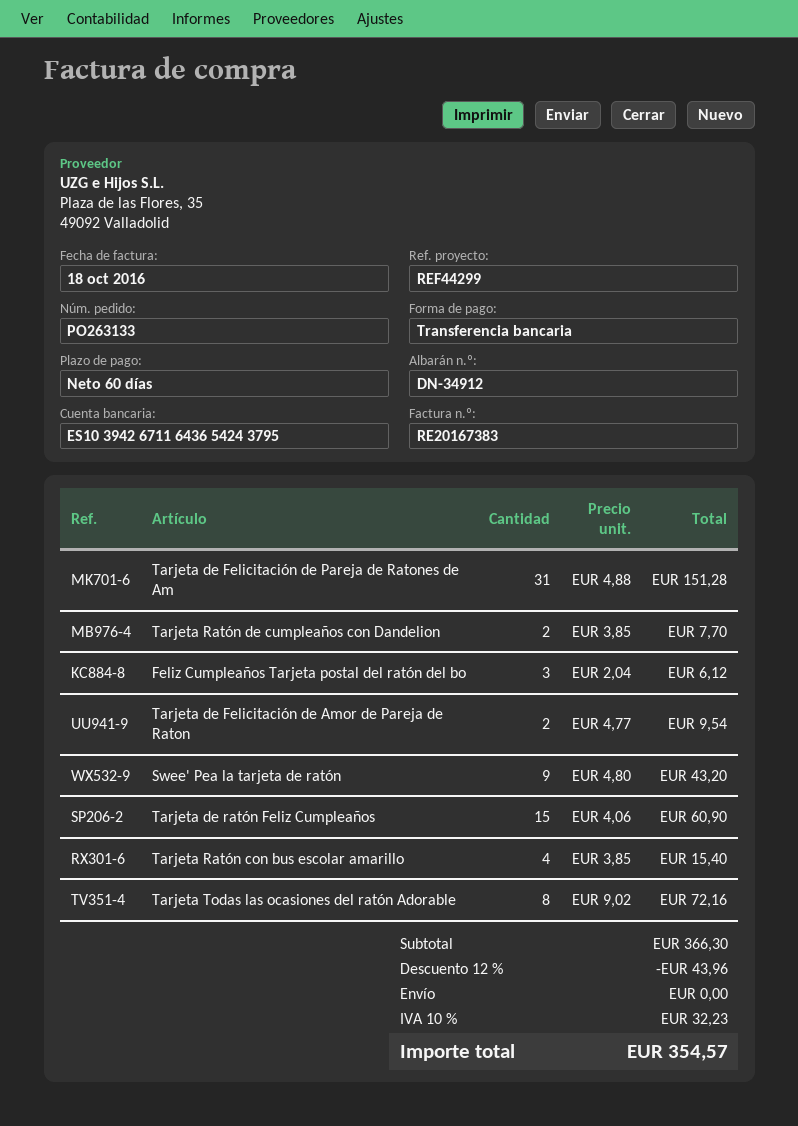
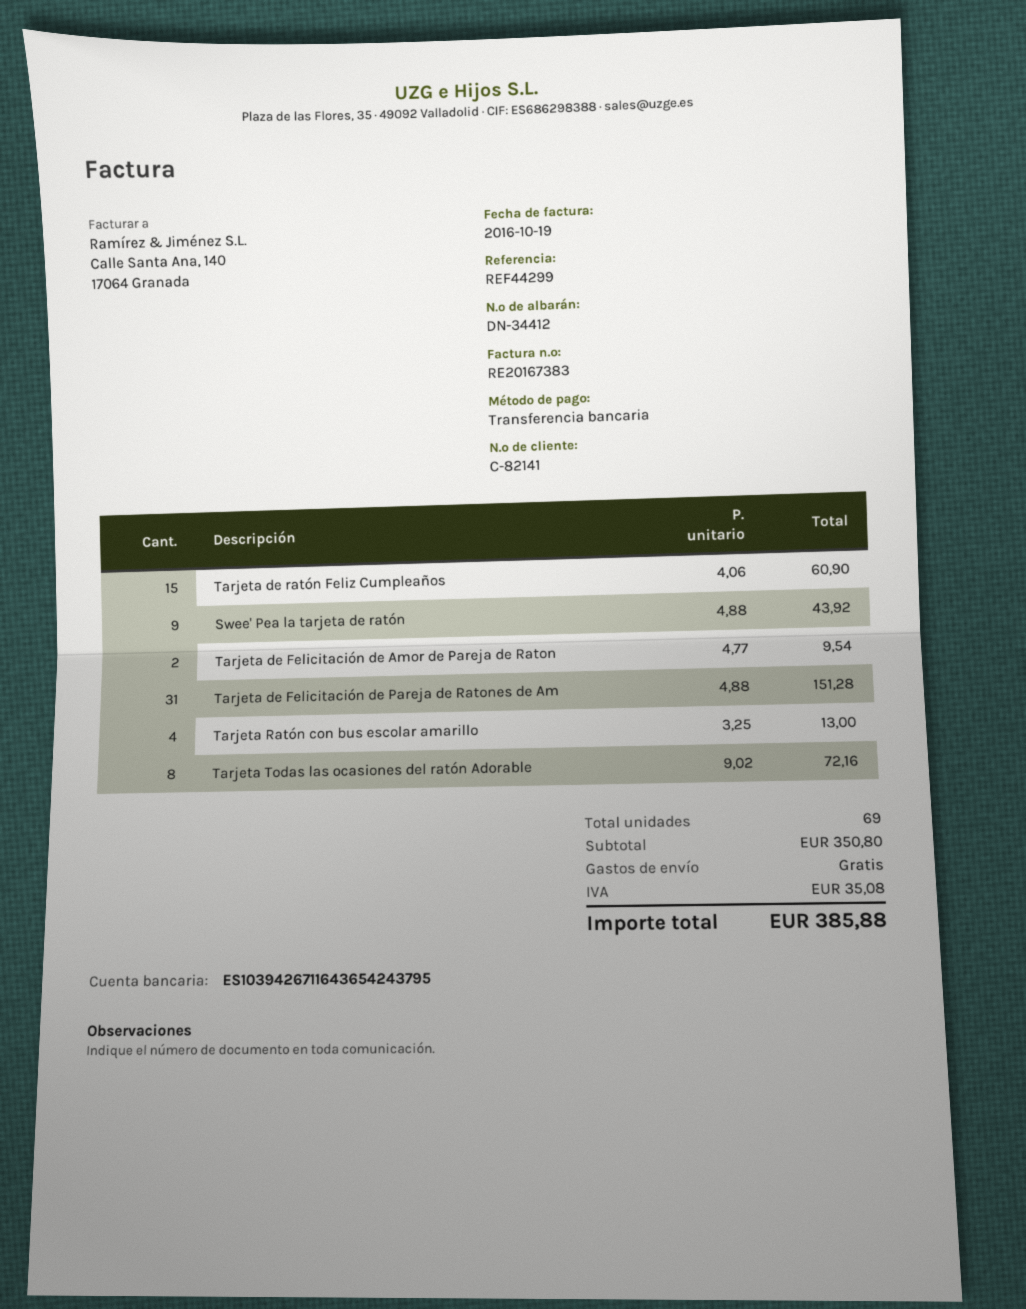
delivery note number: DN-34912 -> DN-34412
invoice date: 2016-10-18 -> 2016-10-19
Tarjeta Ratón de cumpleaños con Dandelion: 2 x 3.85 = 7.70 -> none
Feliz Cumpleaños Tarjeta postal del ratón del bo: 3 x 2.04 = 6.12 -> none
Swee' Pea la tarjeta de ratón: 9 x 4.80 = 43.20 -> 9 x 4.88 = 43.92
Tarjeta Ratón con bus escolar amarillo: 4 x 3.85 = 15.40 -> 4 x 3.25 = 13.00
subtotal: 366.30 -> 350.80
discount: 12% = 43.96 -> none
tax: 32.23 -> 35.08
total: 354.57 -> 385.88

